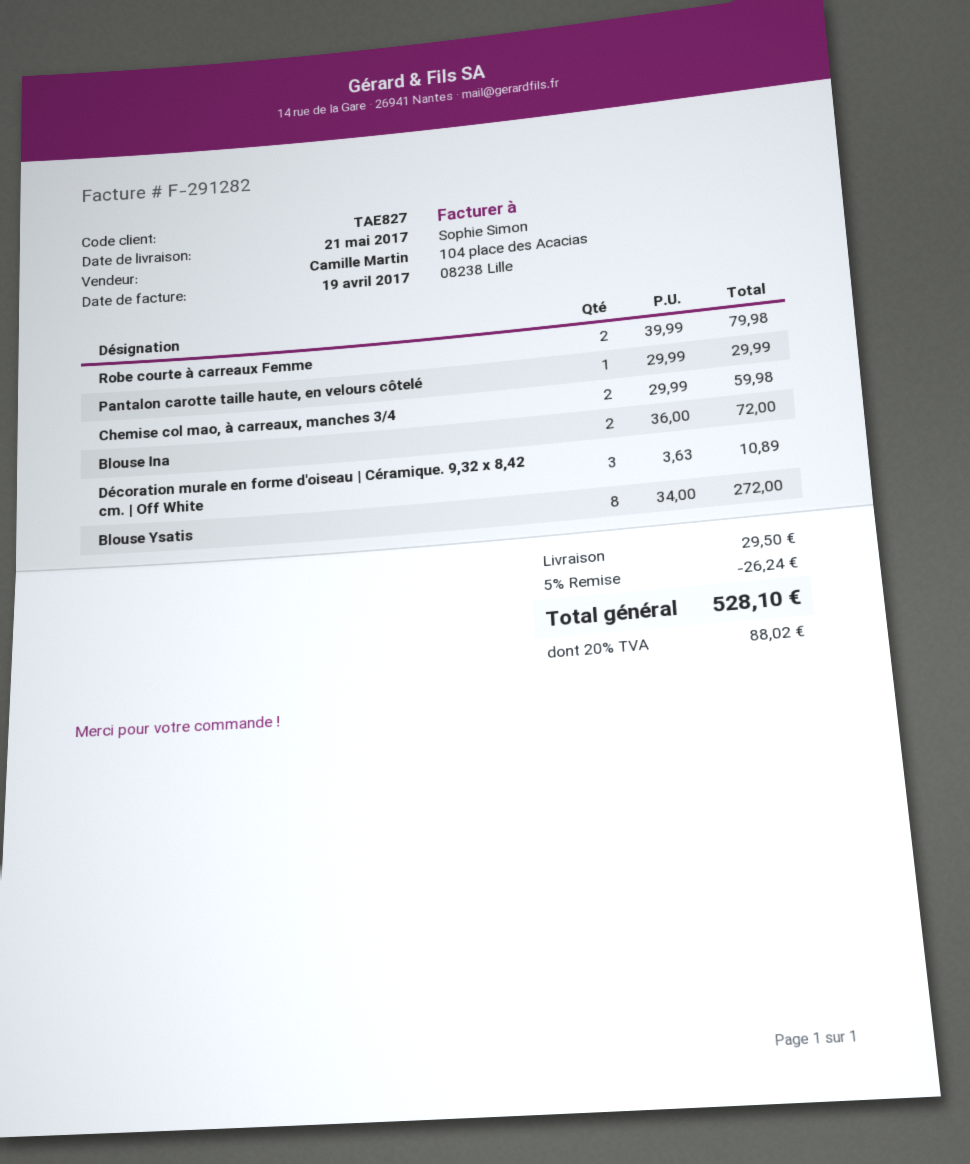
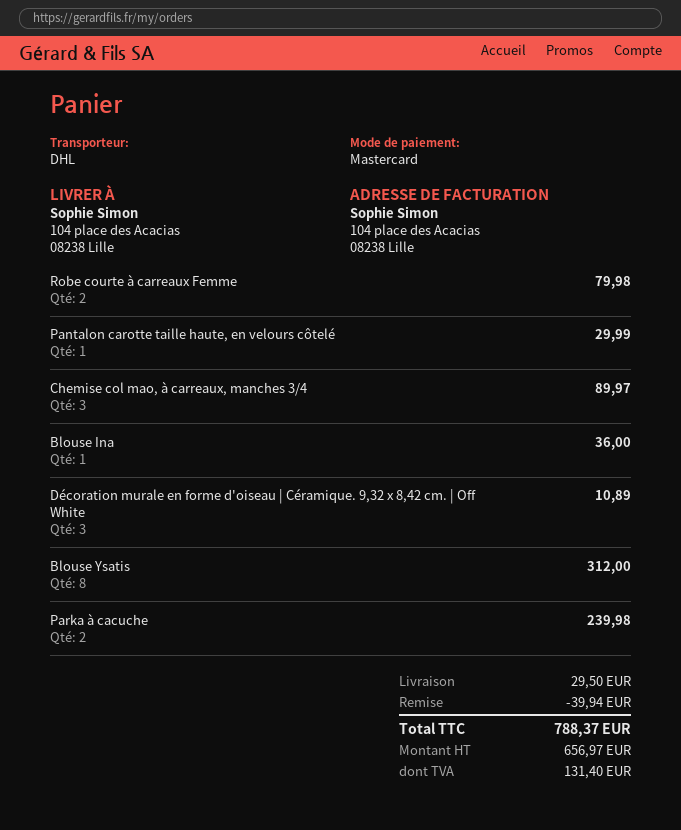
Chemise col mao, à carreaux, manches 3/4: 2 for 59.98 -> 3 for 89.97
Blouse Ina: 2 for 72.00 -> 1 for 36.00
Blouse Ysatis: 8 for 272.00 -> 8 for 312.00
Parka à cacuche: none -> 2 for 239.98
discount: 26.24 -> 39.94
tax: 88.02 -> 131.40
total: 528.10 -> 788.37

